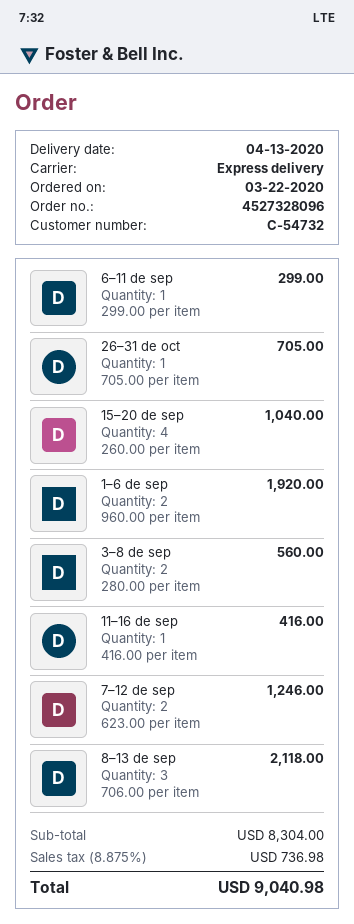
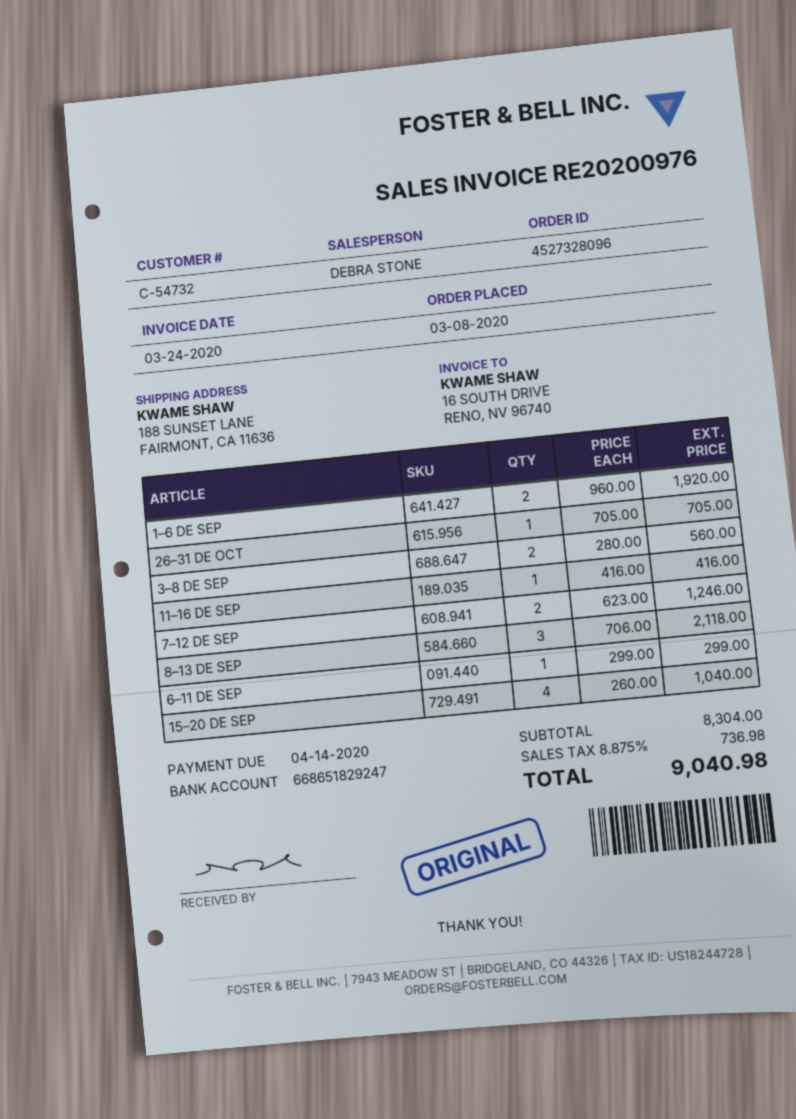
order date: 2020-03-22 -> 2020-03-08

